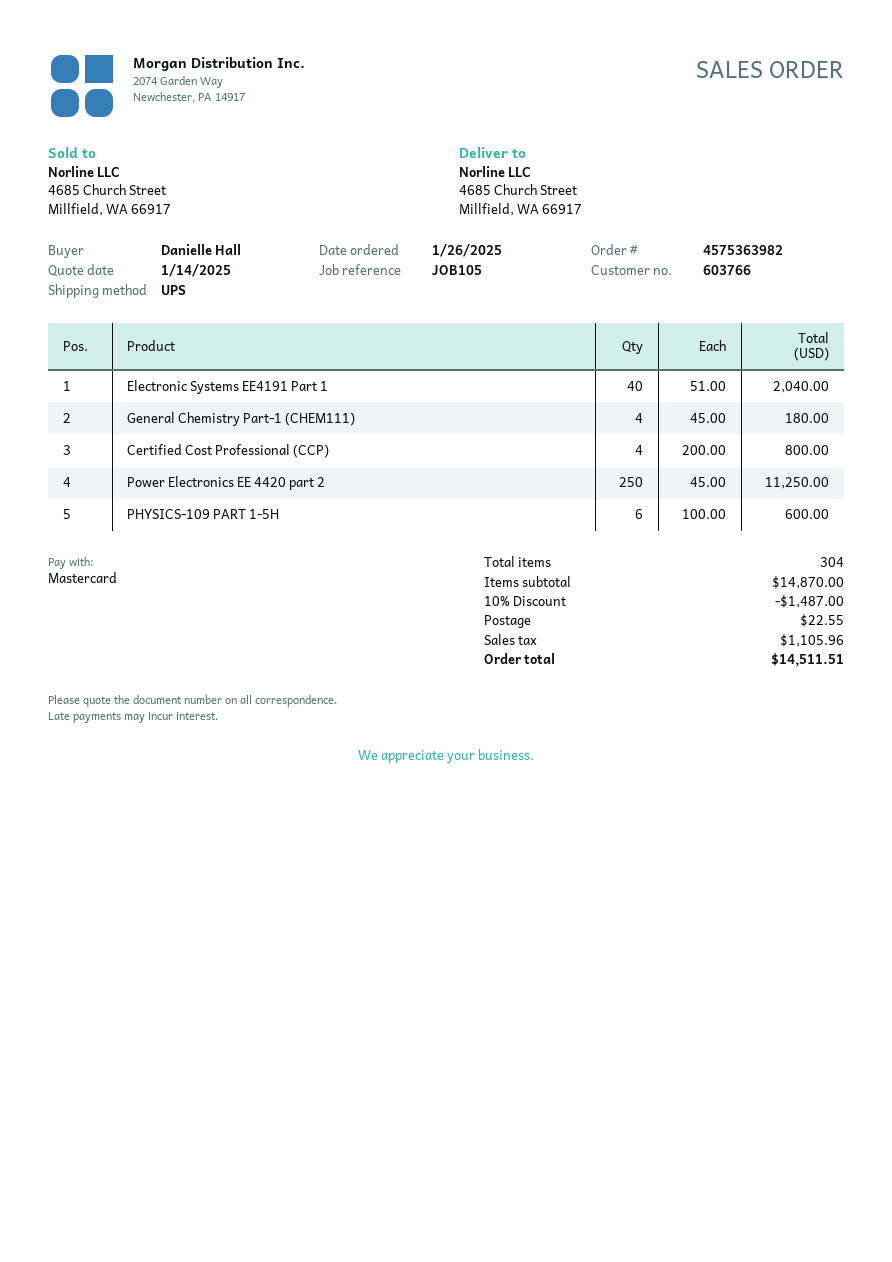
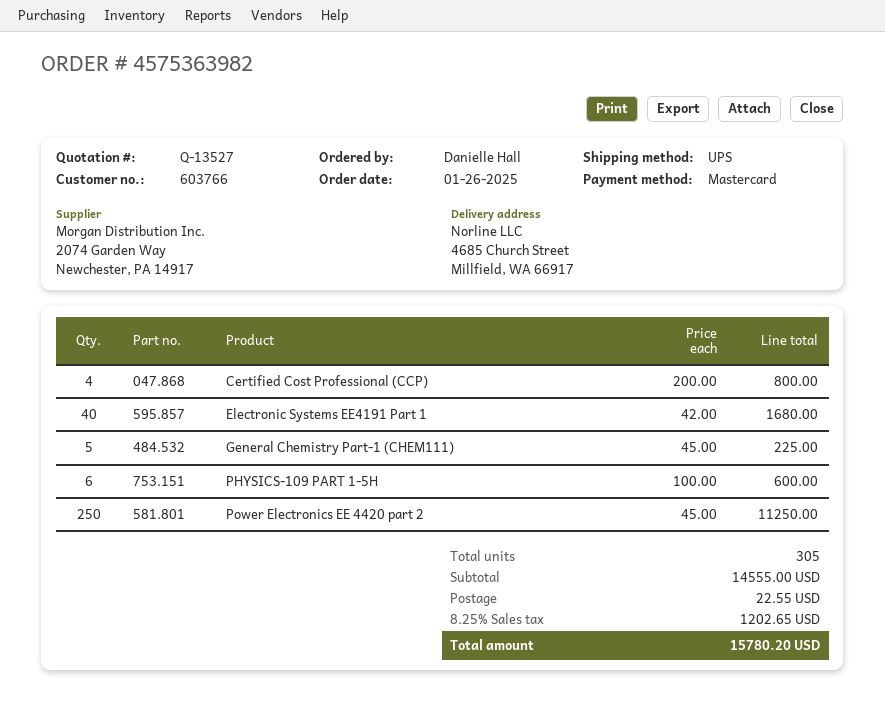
Electronic Systems EE4191 Part 1: 40 x 51.00 = 2040.00 -> 40 x 42.00 = 1680.00
General Chemistry Part-1 (CHEM111): 4 x 45.00 = 180.00 -> 5 x 45.00 = 225.00
total quantity: 304 -> 305
subtotal: 14870.00 -> 14555.00
discount: 10% = 1487.00 -> none
tax: 1105.96 -> 1202.65
total: 14511.51 -> 15780.20

